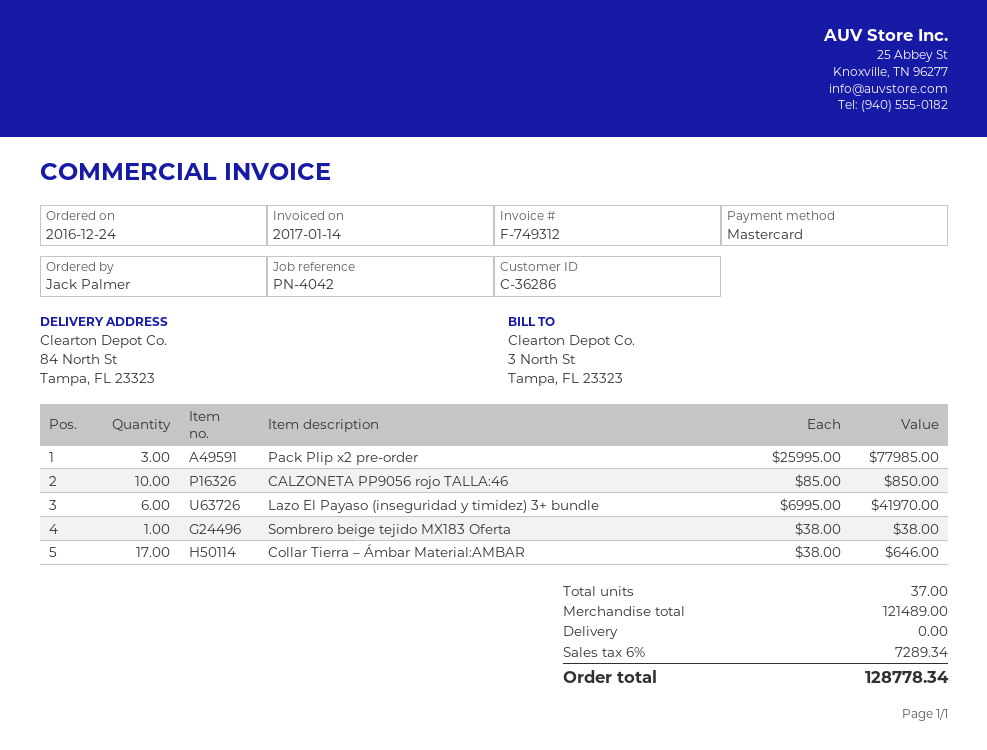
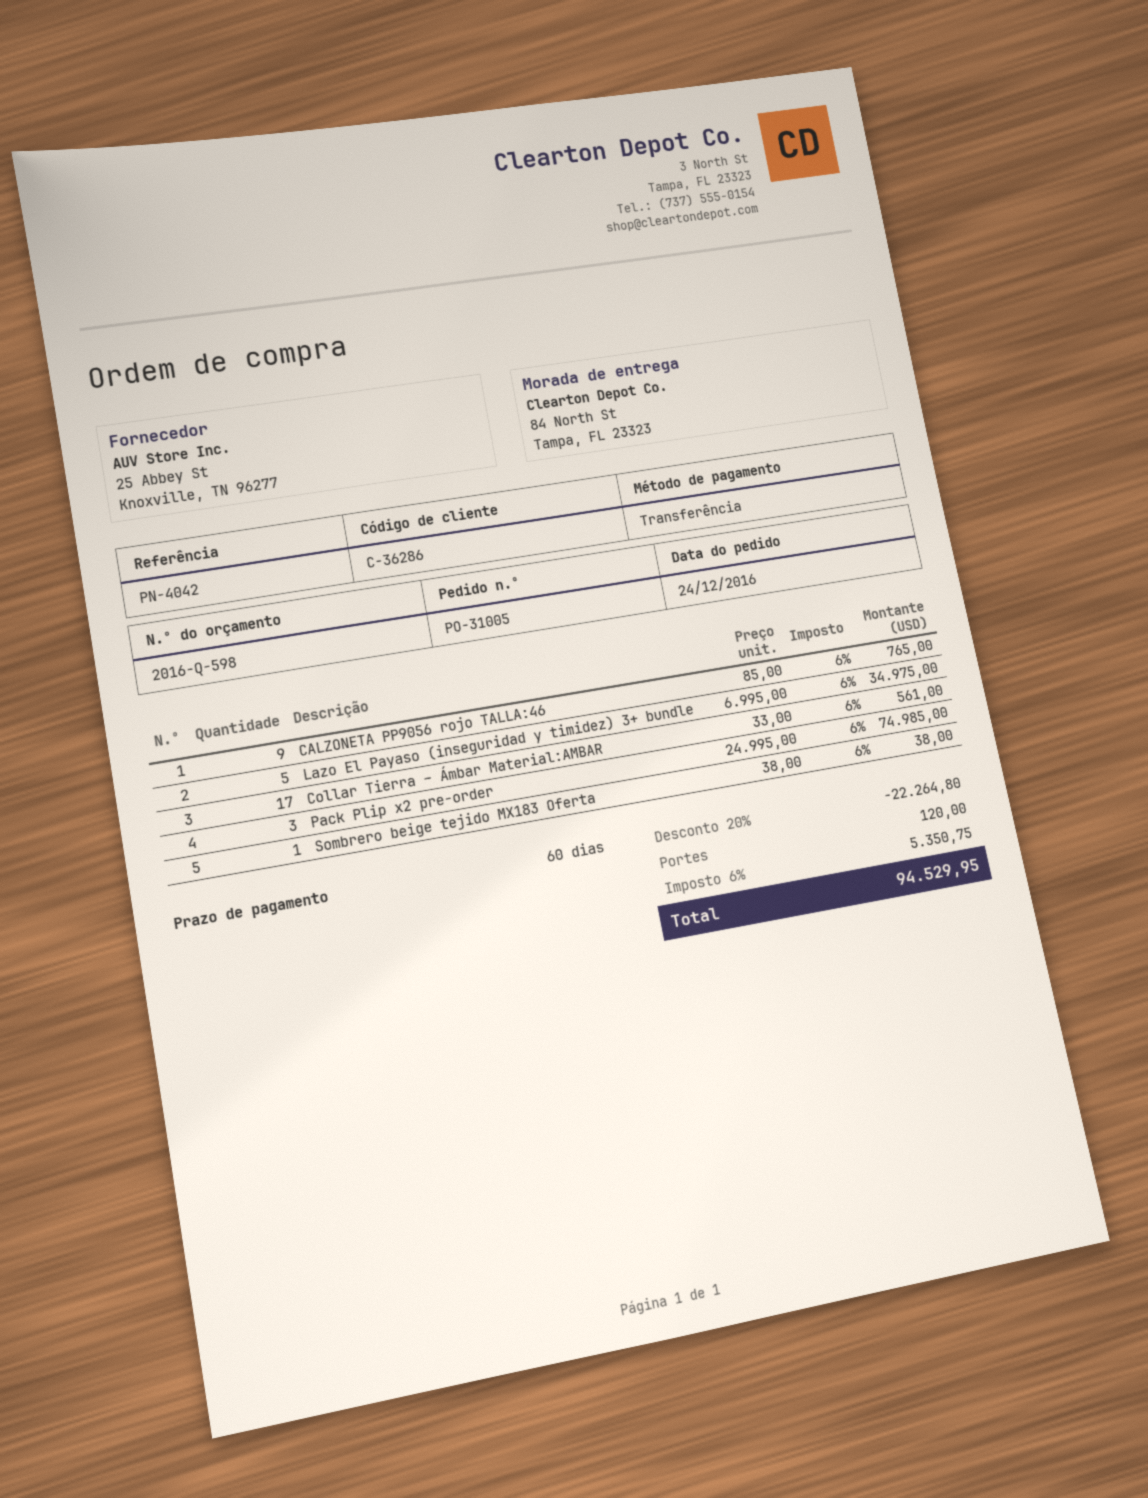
payment method: Mastercard -> bank transfer
Pack Plip x2 pre-order: 3 x 25995.00 = 77985.00 -> 3 x 24995.00 = 74985.00
CALZONETA PP9056 rojo TALLA:46: 10 x 85.00 = 850.00 -> 9 x 85.00 = 765.00
Lazo El Payaso (inseguridad y timidez) 3+ bundle: 6 x 6995.00 = 41970.00 -> 5 x 6995.00 = 34975.00
Collar Tierra – Ámbar Material:AMBAR: 17 x 38.00 = 646.00 -> 17 x 33.00 = 561.00
discount: none -> 20% = 22264.80
shipping: 0.00 -> 120.00
tax: 6% = 7289.34 -> 6% = 5350.75
total: 128778.34 -> 94529.95

